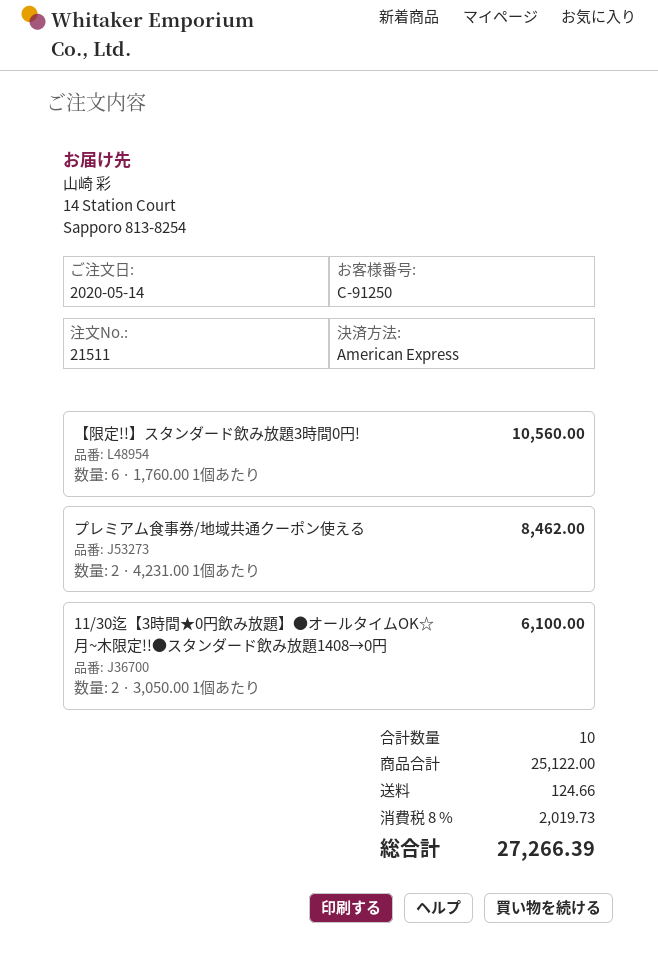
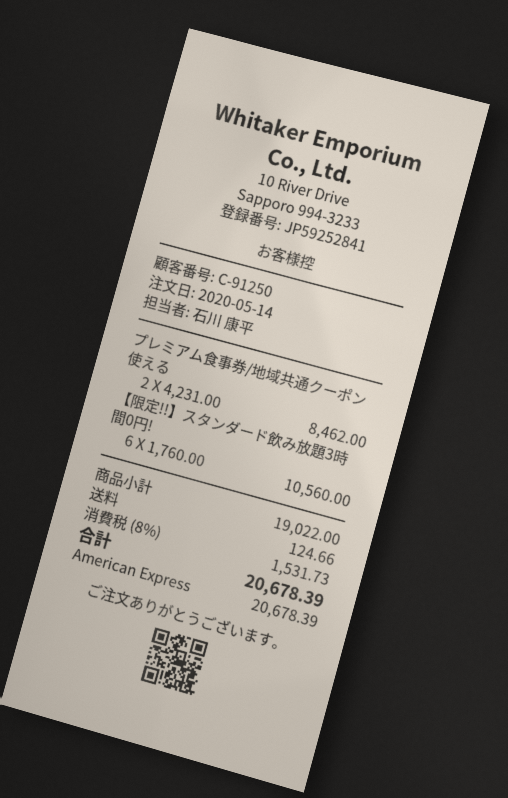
11/30迄【3時間★0円飲み放題】●オールタイムOK☆月~木限定!!●スタンダード飲み放題1408→0円: 2 x 3050.00 = 6100.00 -> none
subtotal: 25122.00 -> 19022.00
tax: 8% = 2019.73 -> 8% = 1531.73
total: 27266.39 -> 20678.39

